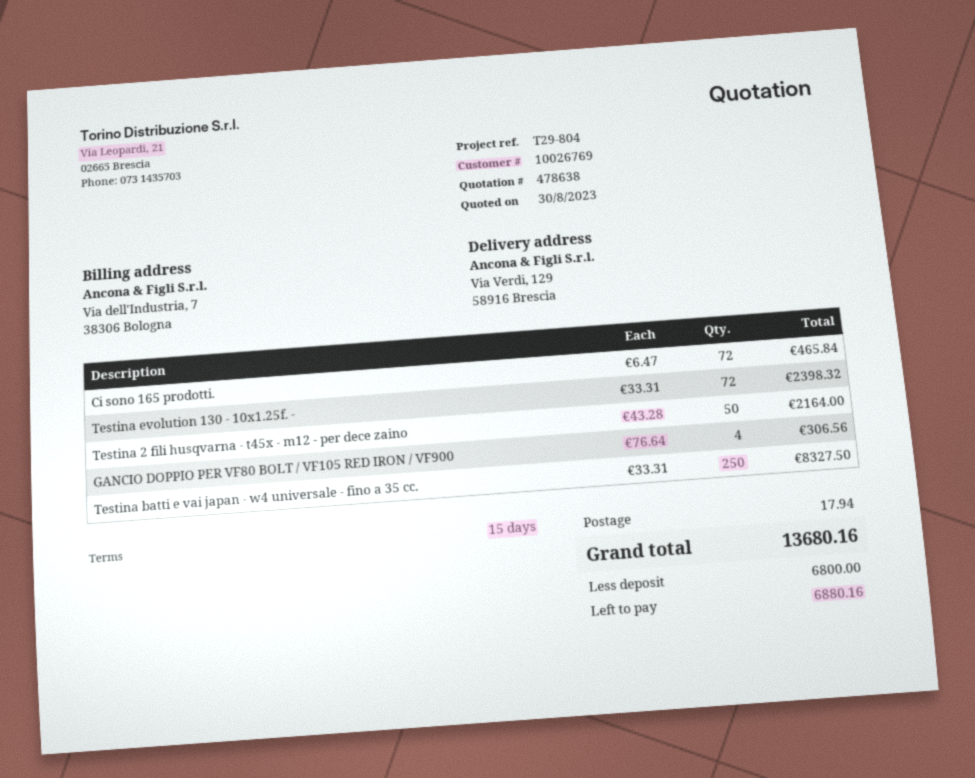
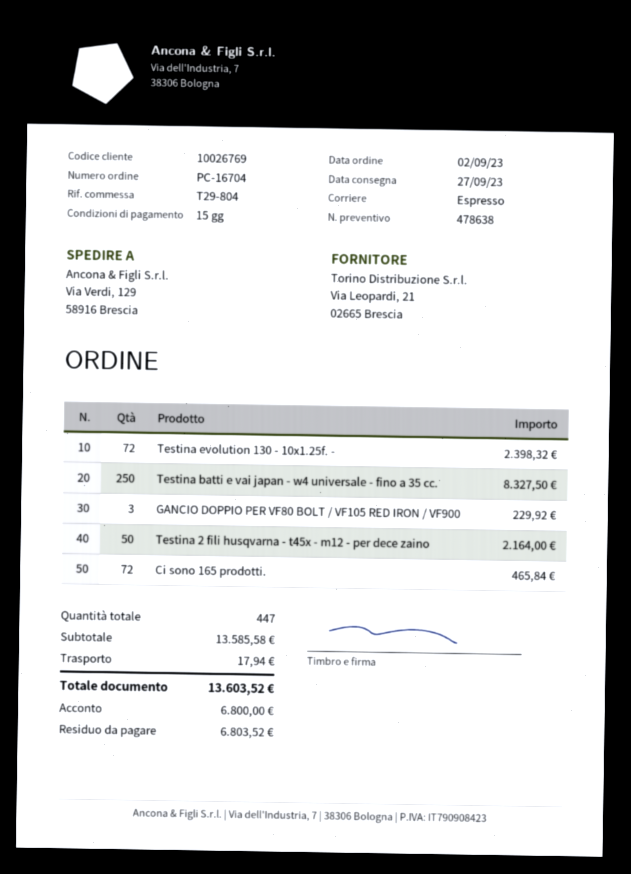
GANCIO DOPPIO PER VF80 BOLT / VF105 RED IRON / VF900: 4 for 306.56 -> 3 for 229.92
total: 13680.16 -> 13603.52
balance: 6880.16 -> 6803.52

